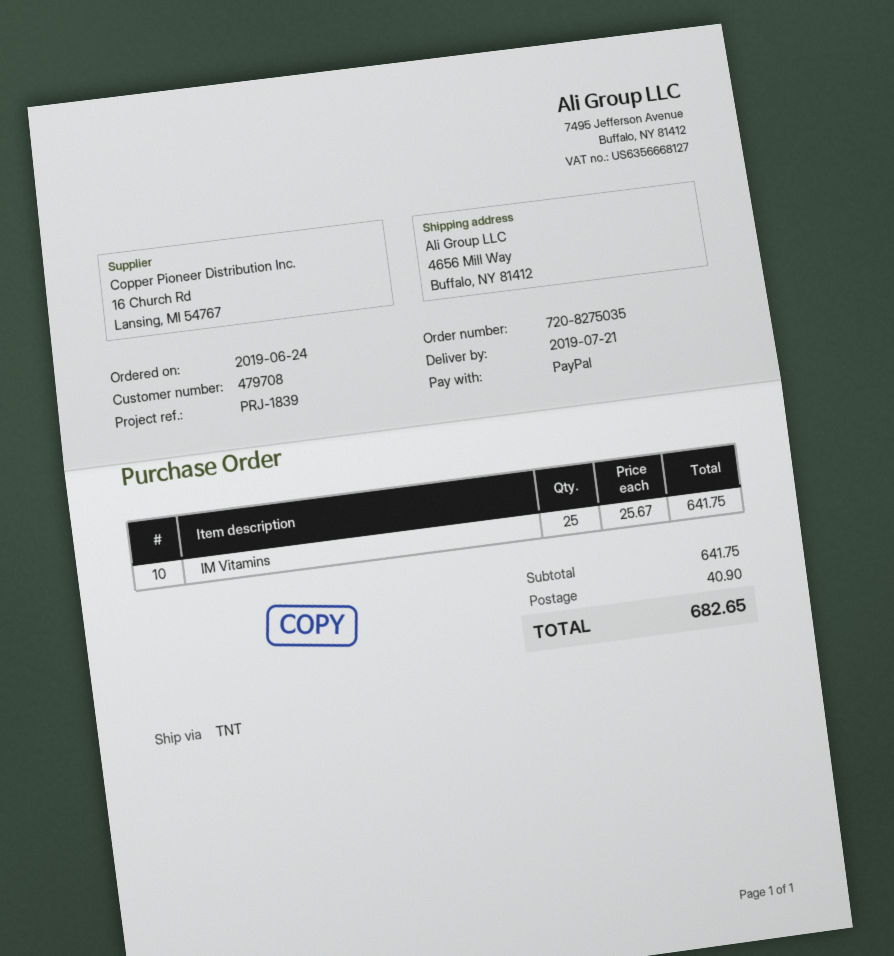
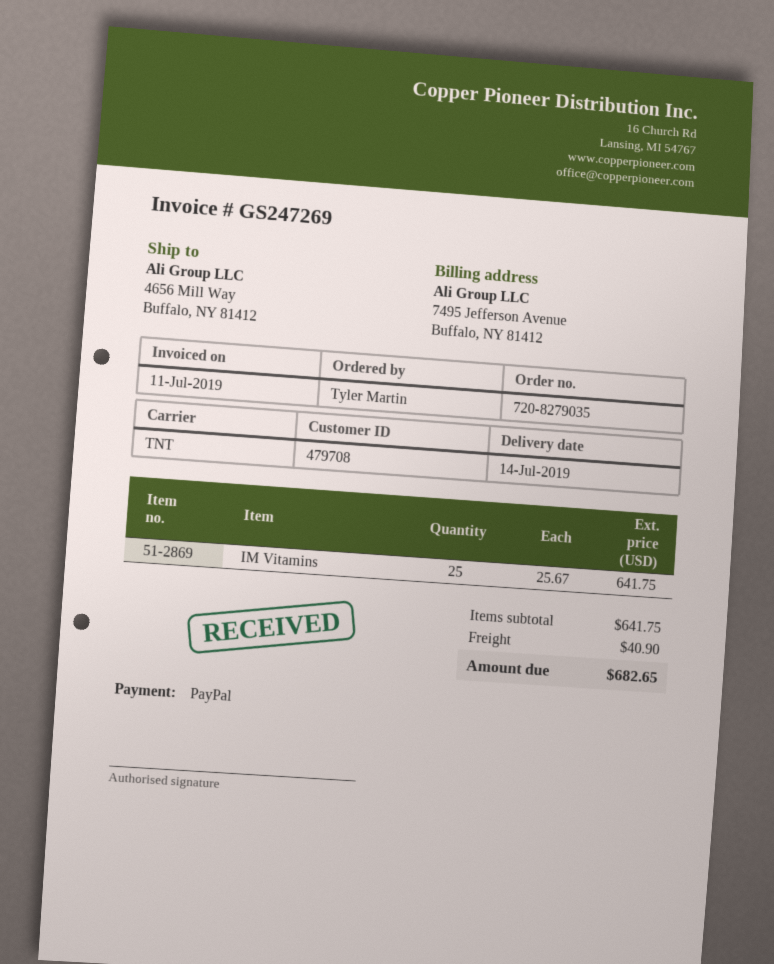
order number: 720-8275035 -> 720-8279035
delivery date: 2019-07-21 -> 2019-07-14

